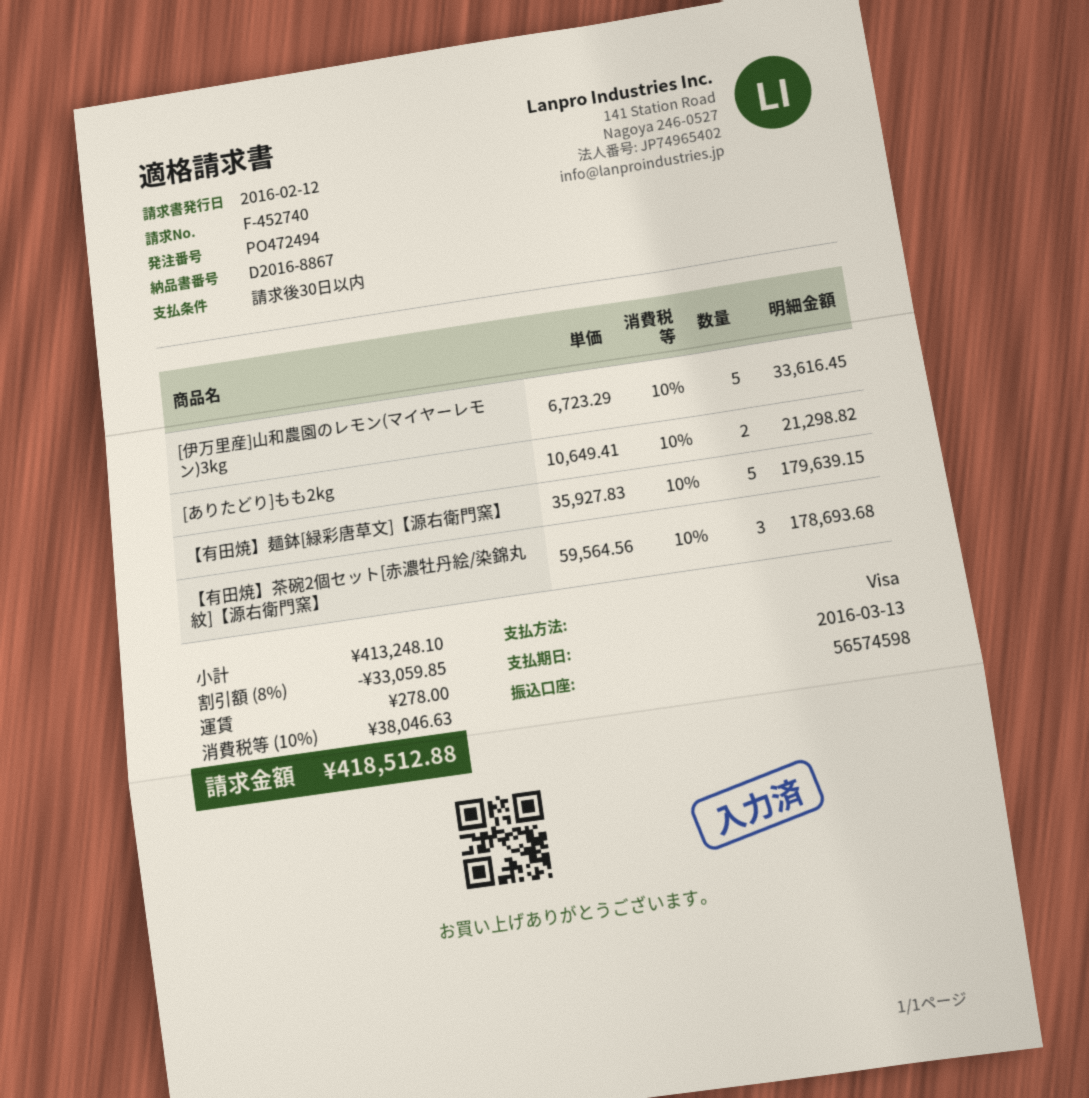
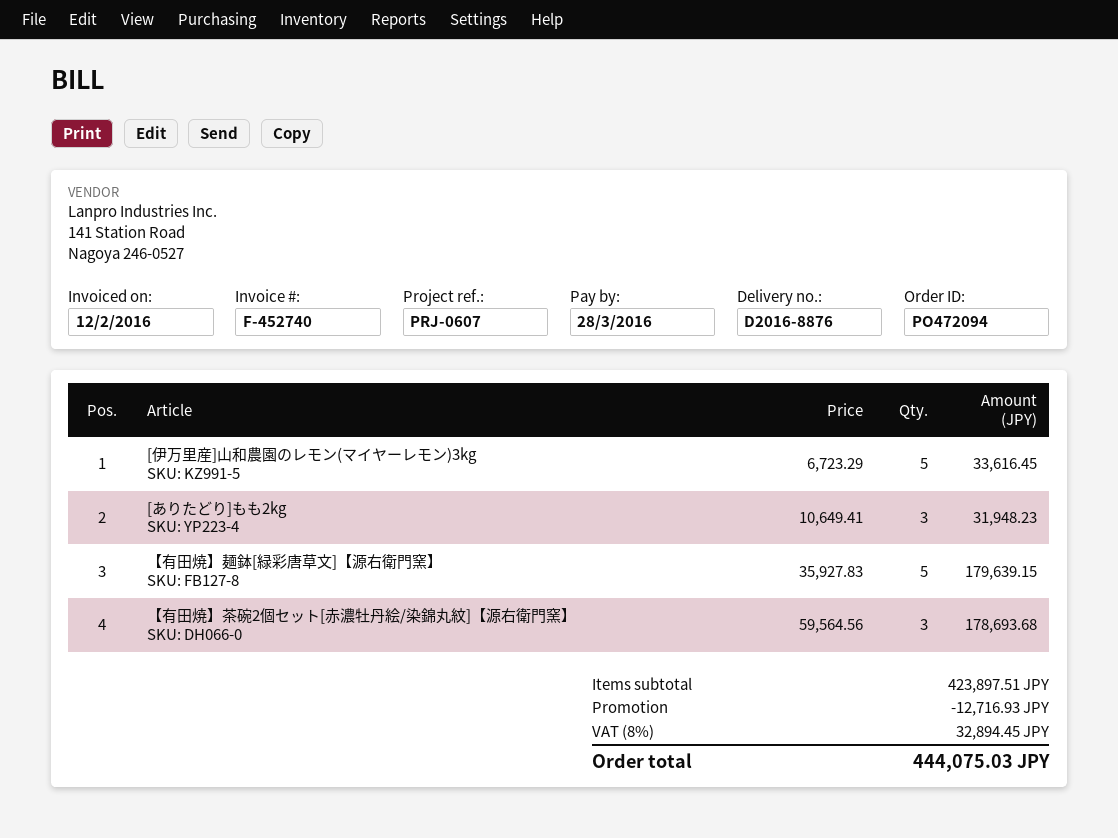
order number: PO472494 -> PO472094
delivery note number: D2016-8867 -> D2016-8876
due date: 2016-03-13 -> 2016-03-28
[ありたどり]もも2kg: 2 x 10649.41 = 21298.82 -> 3 x 10649.41 = 31948.23
subtotal: 413248.10 -> 423897.51
discount: 33059.85 -> 12716.93
shipping: 278.00 -> none
tax: 10% = 38046.63 -> 8% = 32894.45
total: 418512.88 -> 444075.03

